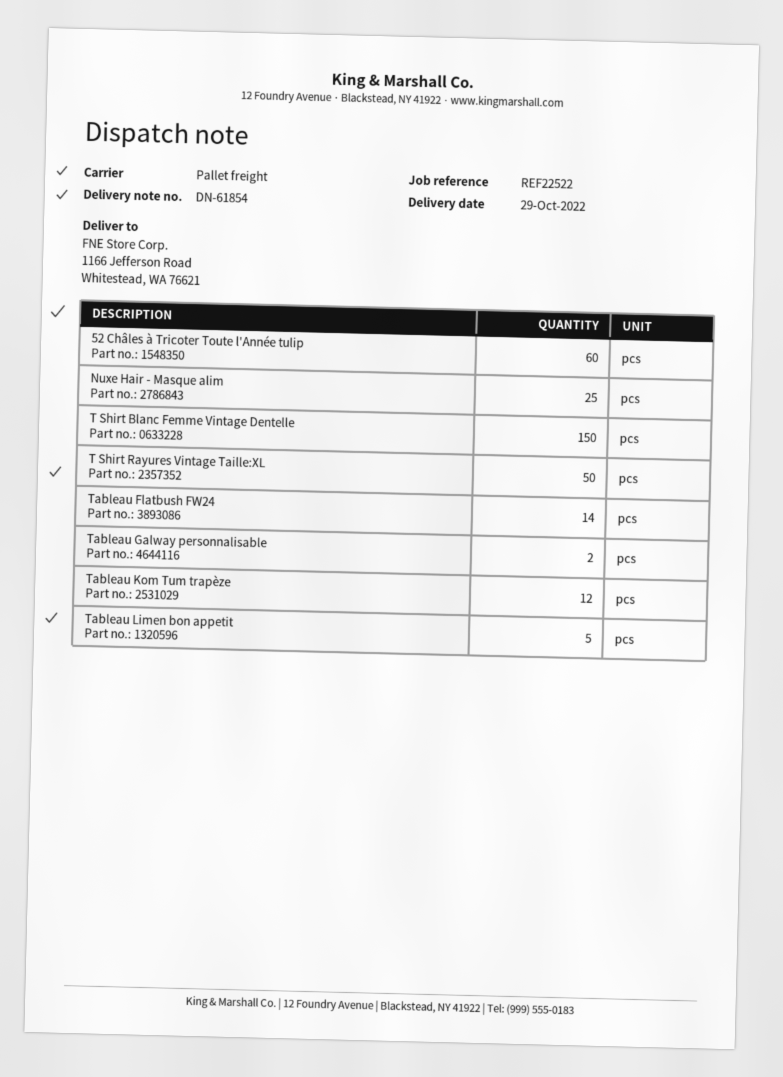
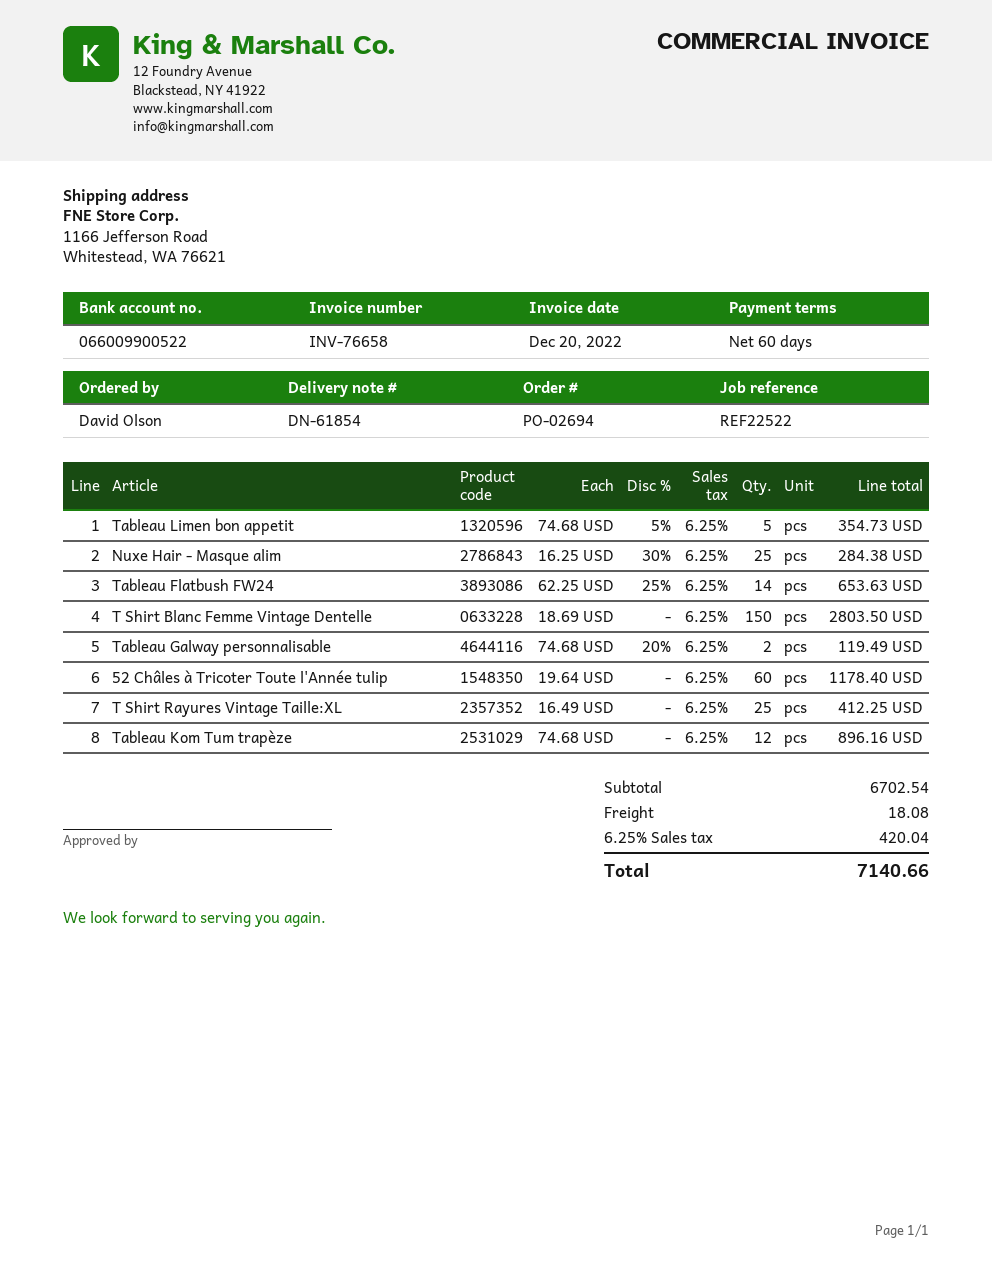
T Shirt Rayures Vintage Taille:XL: 50 -> 25

